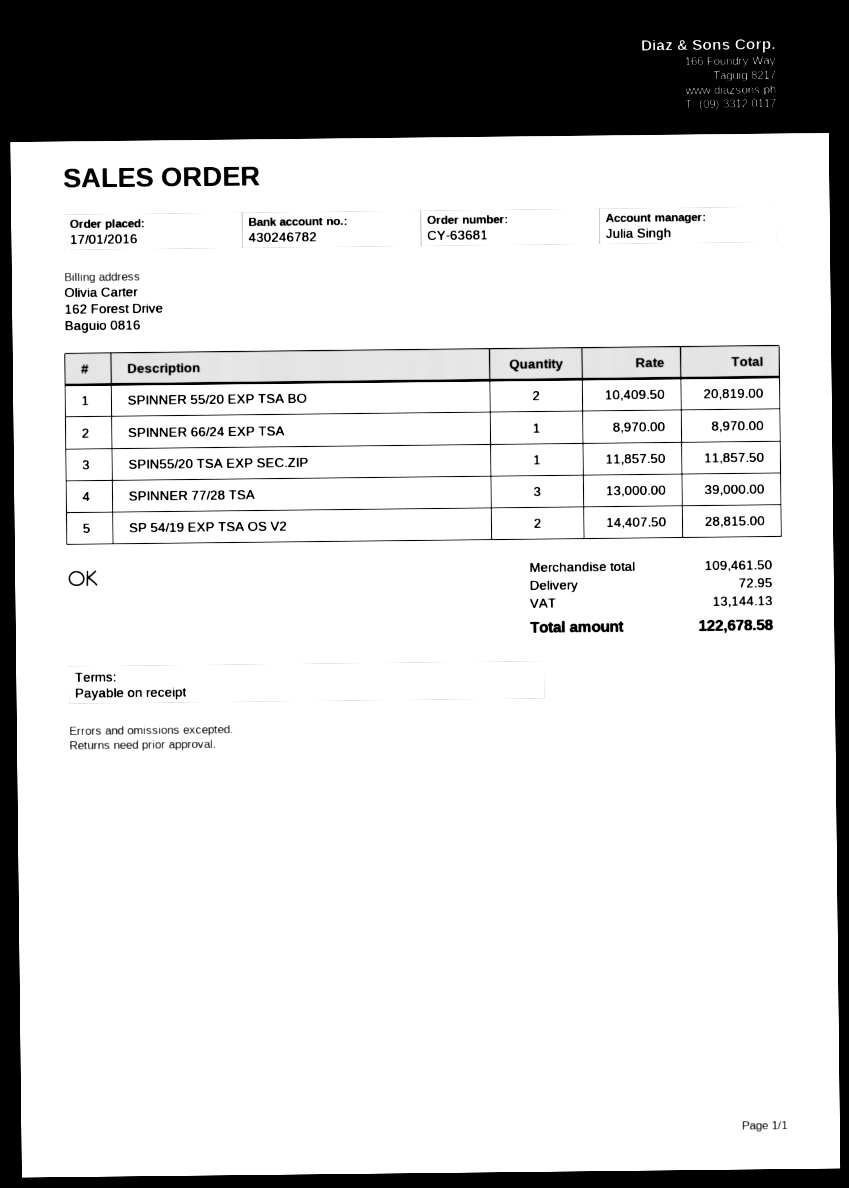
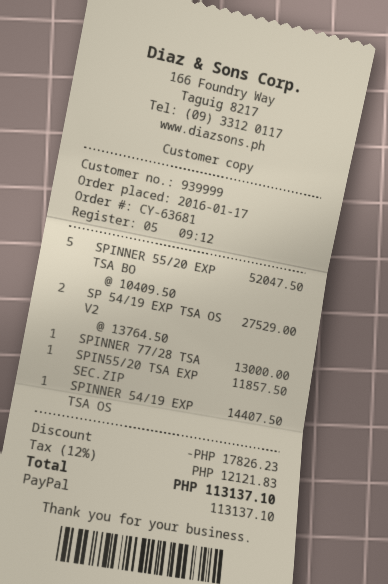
SPINNER 55/20 EXP TSA BO: 2 x 10409.50 = 20819.00 -> 5 x 10409.50 = 52047.50
SPINNER 66/24 EXP TSA: 1 x 8970.00 = 8970.00 -> none
SPINNER 77/28 TSA: 3 x 13000.00 = 39000.00 -> 1 x 13000.00 = 13000.00
SP 54/19 EXP TSA OS V2: 2 x 14407.50 = 28815.00 -> 2 x 13764.50 = 27529.00
SPINNER 54/19 EXP TSA OS: none -> 1 x 14407.50 = 14407.50
discount: none -> 17826.23
shipping: 72.95 -> none
tax: 13144.13 -> 12121.83
total: 122678.58 -> 113137.10

